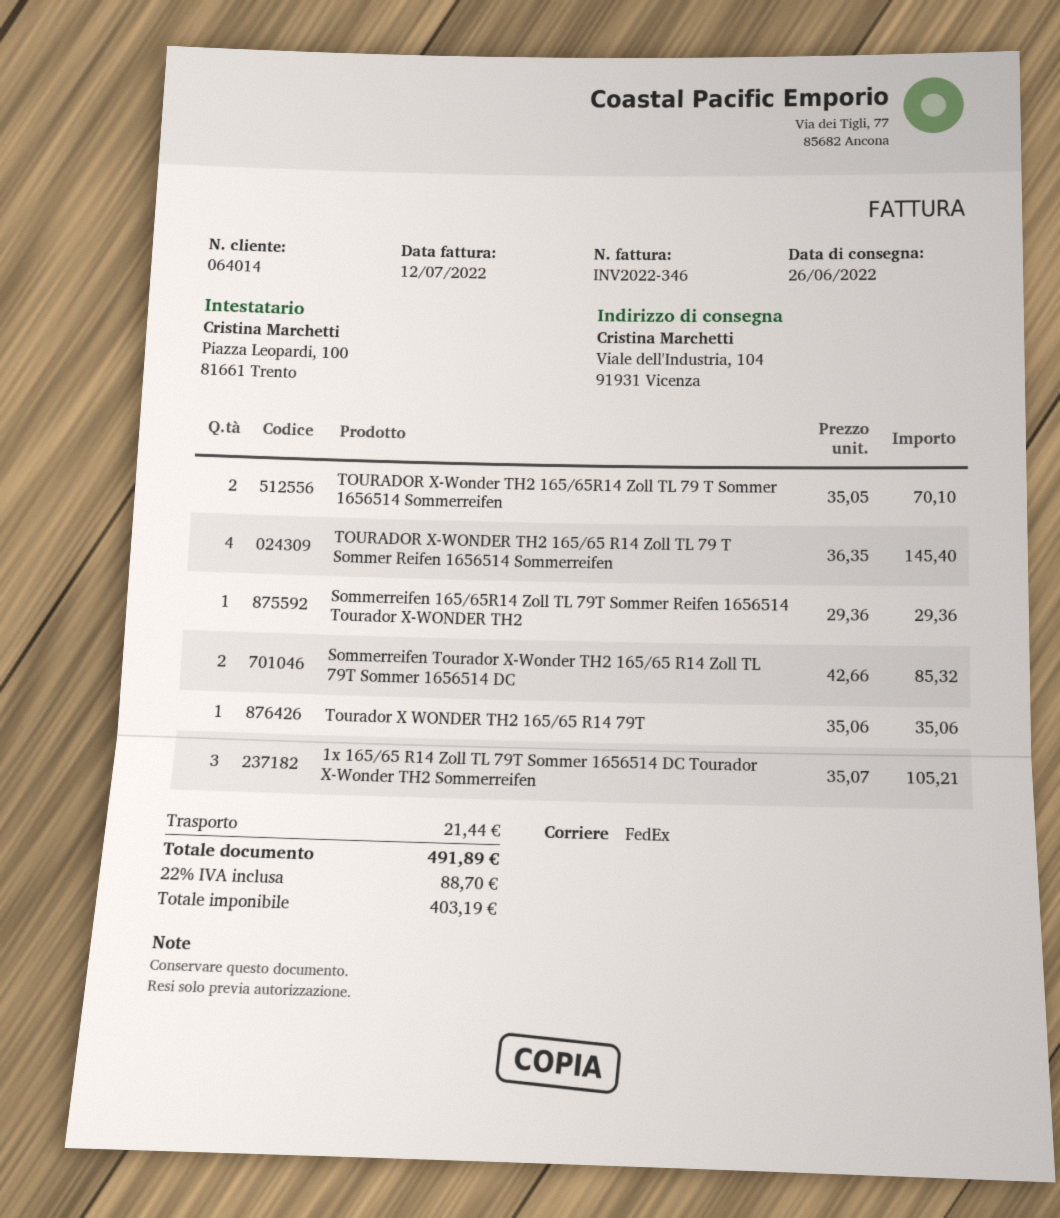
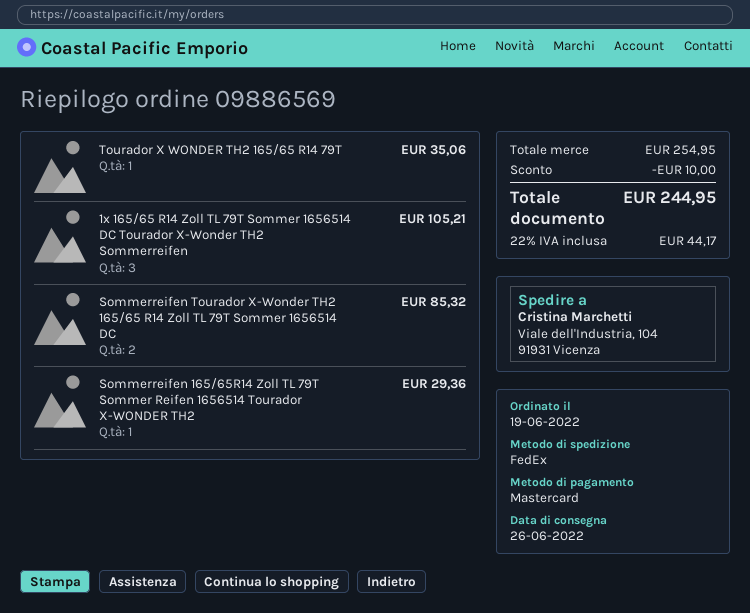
TOURADOR X-Wonder TH2 165/65R14 Zoll TL 79 T Sommer 1656514 Sommerreifen: 2 for 70.10 -> none
TOURADOR X-WONDER TH2 165/65 R14 Zoll TL 79 T Sommer Reifen 1656514 Sommerreifen: 4 for 145.40 -> none
discount: none -> 10.00
shipping: 21.44 -> none
tax: 22% = 88.70 -> 22% = 44.17
total: 491.89 -> 244.95

